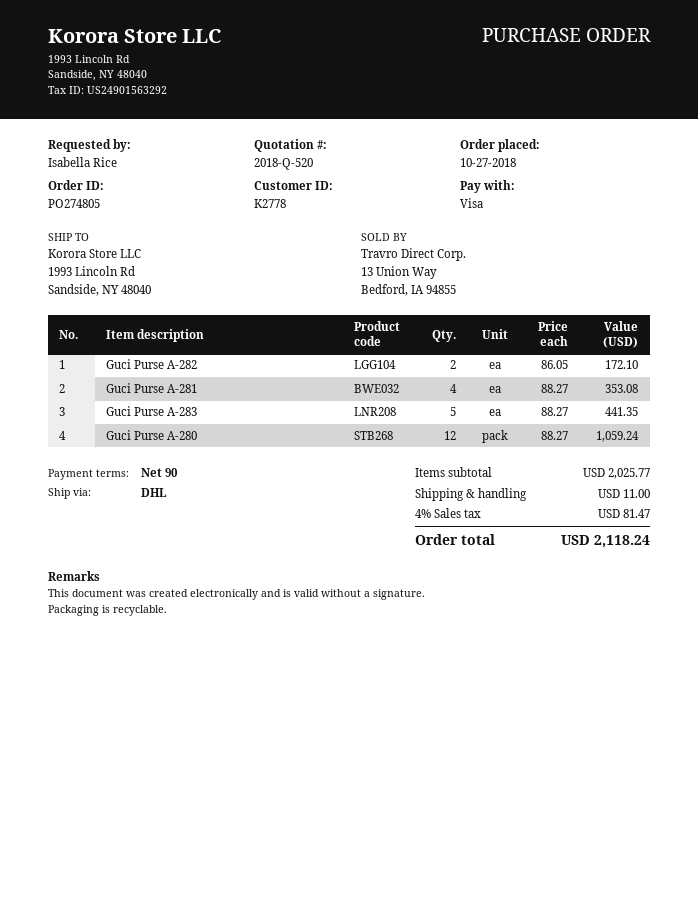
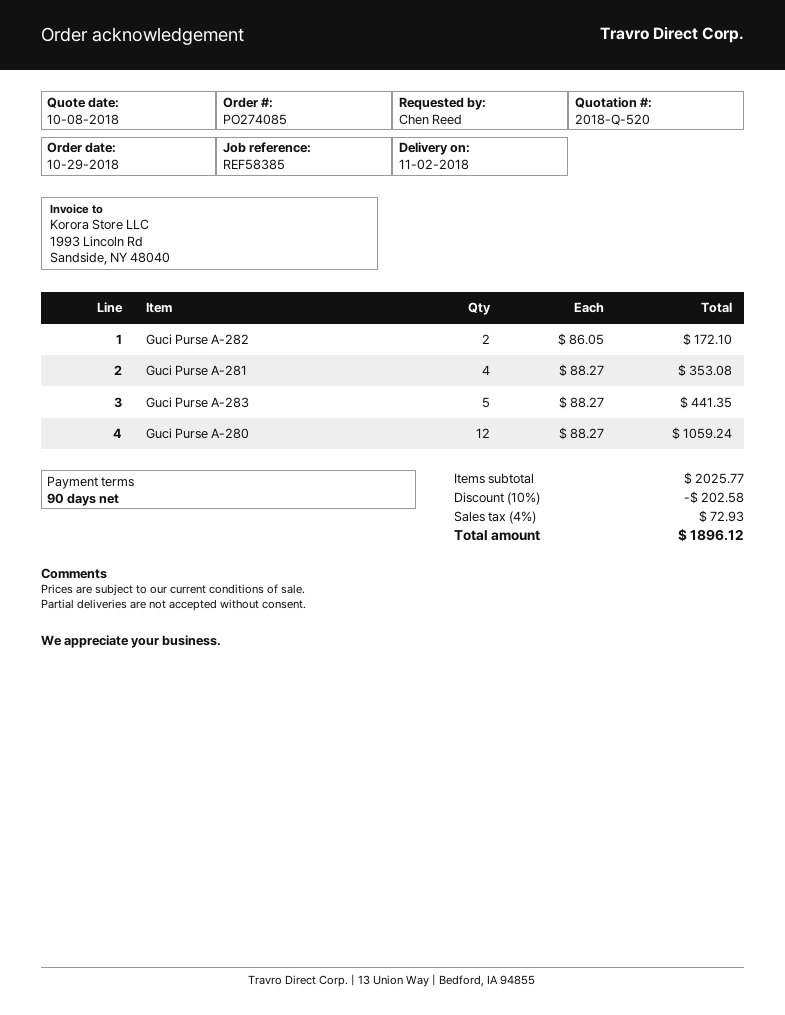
order number: PO274805 -> PO274085
order date: 2018-10-27 -> 2018-10-29
ordered by: Isabella Rice -> Chen Reed
discount: none -> 10% = 202.58
shipping: 11.00 -> none
tax: 4% = 81.47 -> 4% = 72.93
total: 2118.24 -> 1896.12

